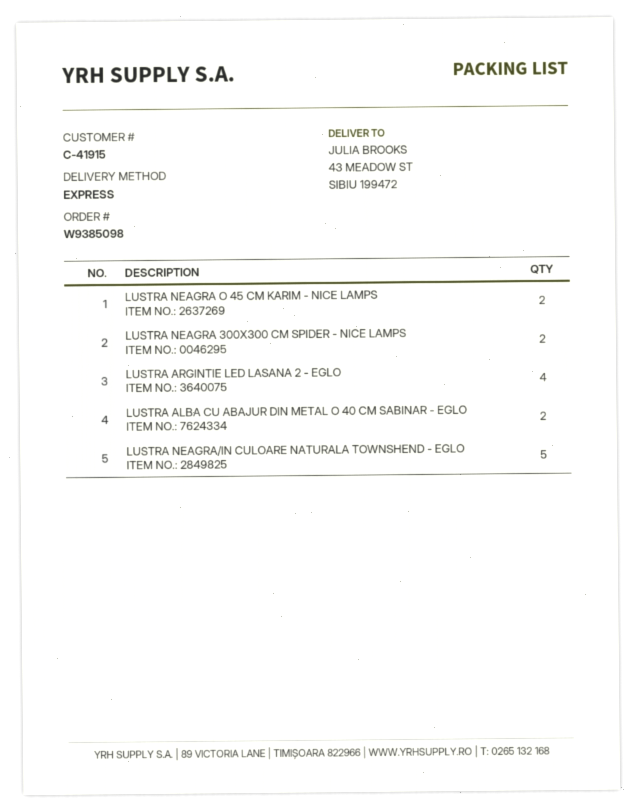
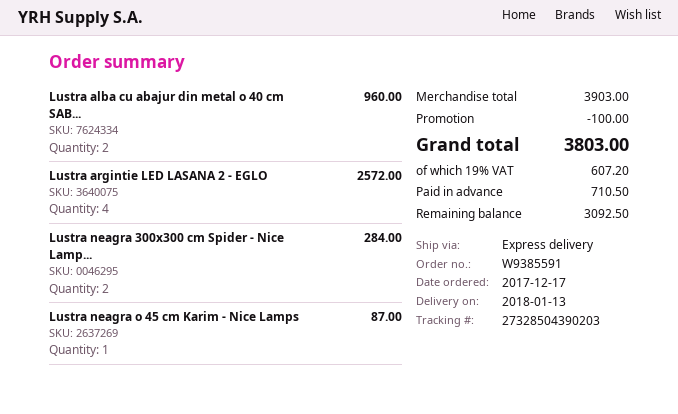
order number: W9385098 -> W9385591
LUSTRA NEAGRA O 45 CM KARIM - NICE LAMPS: 2 -> 1
LUSTRA NEAGRA/IN CULOARE NATURALA TOWNSHEND - EGLO: 5 -> none

